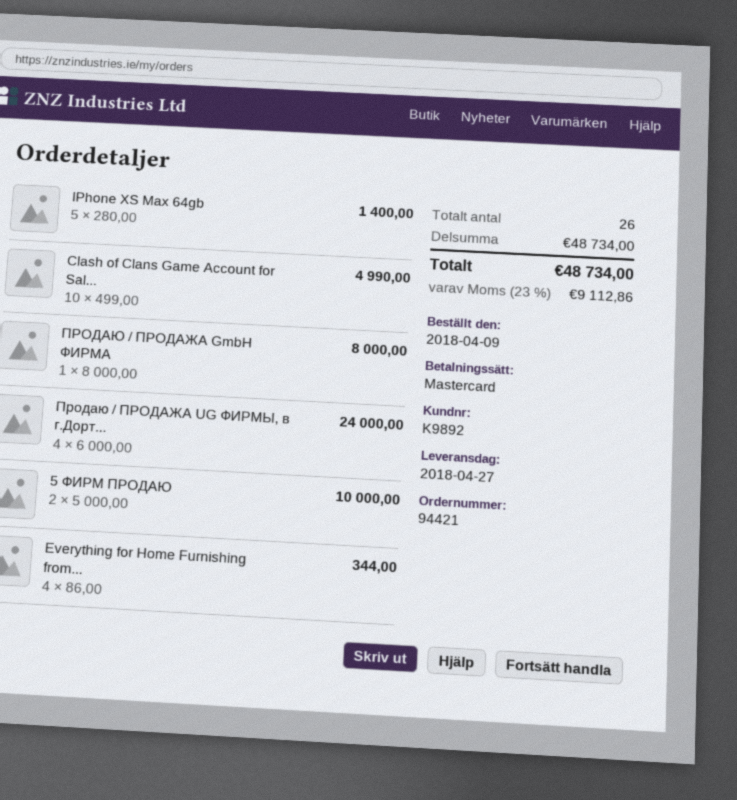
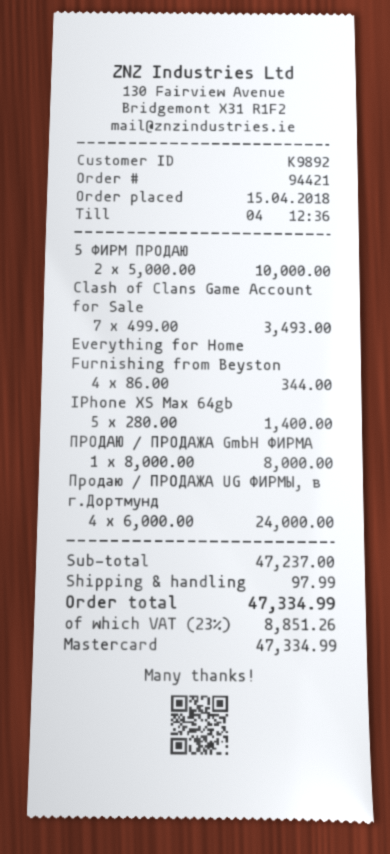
order date: 2018-04-09 -> 2018-04-15
Clash of Clans Game Account for Sal...: 10 x 499.00 = 4990.00 -> 7 x 499.00 = 3493.00
subtotal: 48734.00 -> 47237.00
shipping: none -> 97.99
tax: 23% = 9112.86 -> 23% = 8851.26
total: 48734.00 -> 47334.99

